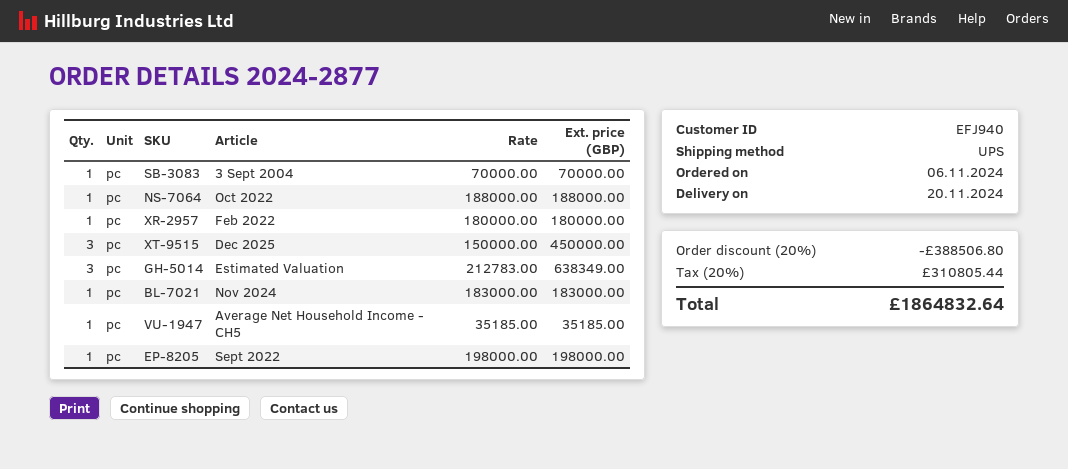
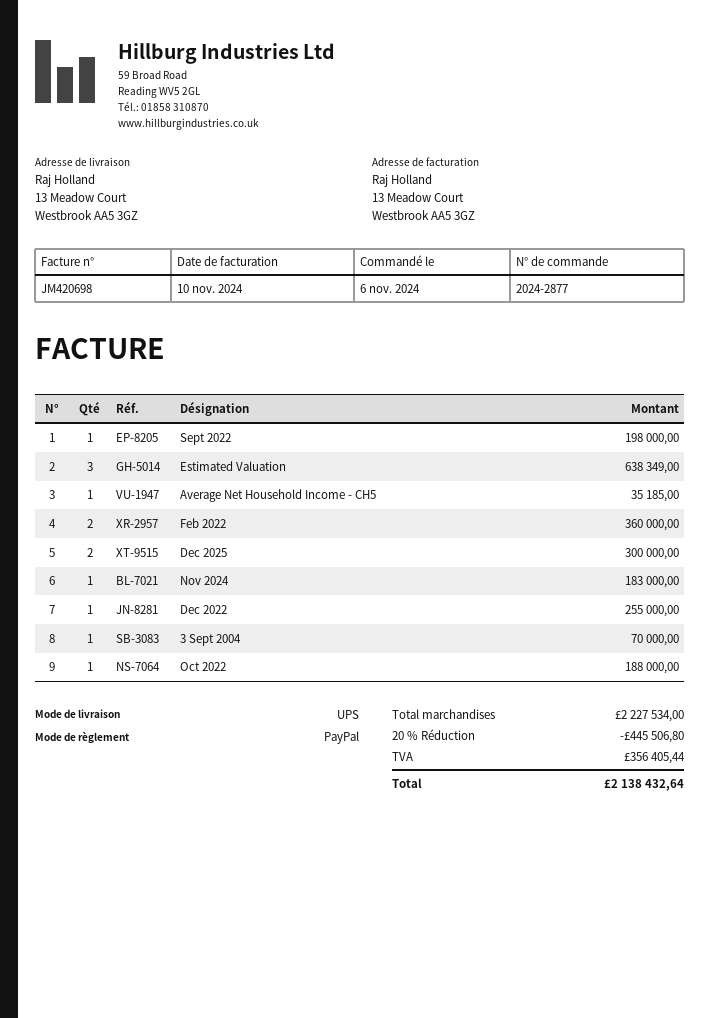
Feb 2022: 1 for 180000.00 -> 2 for 360000.00
Dec 2025: 3 for 450000.00 -> 2 for 300000.00
Dec 2022: none -> 1 for 255000.00
discount: 20% = 388506.80 -> 20% = 445506.80
tax: 310805.44 -> 356405.44
total: 1864832.64 -> 2138432.64

